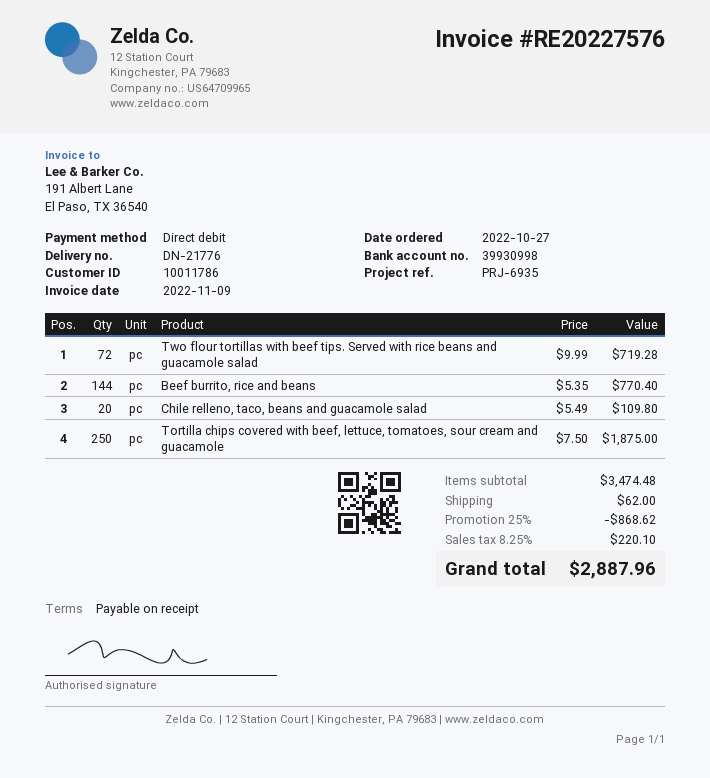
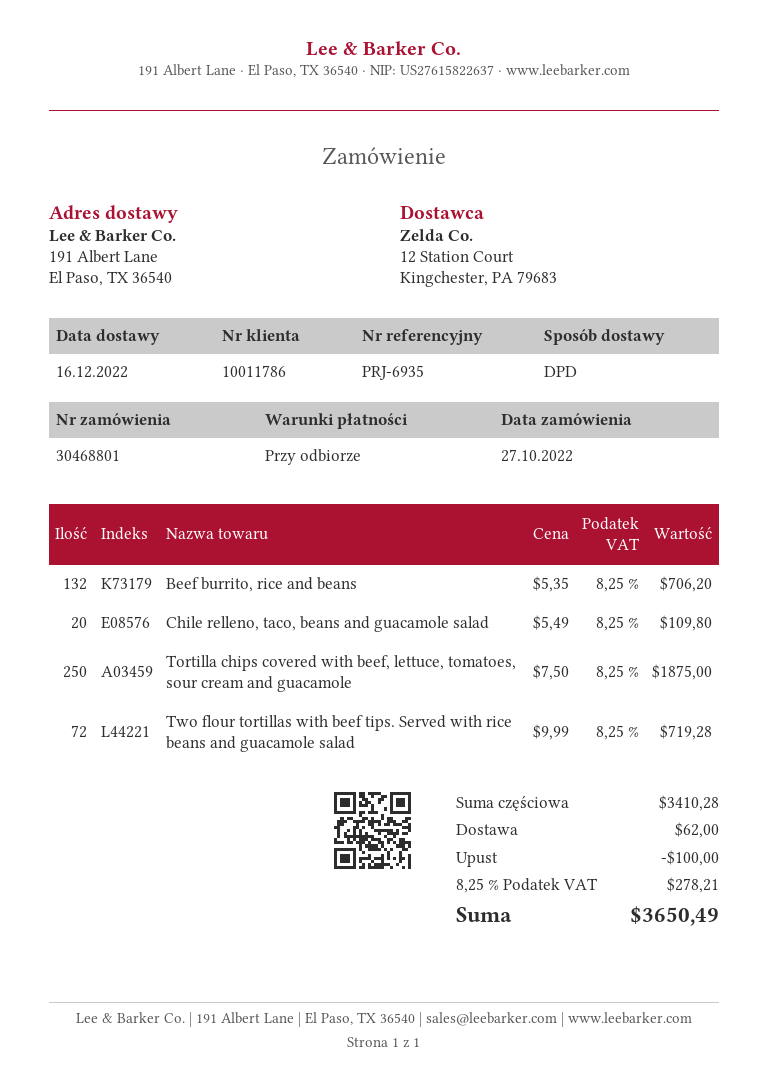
Beef burrito, rice and beans: 144 x 5.35 = 770.40 -> 132 x 5.35 = 706.20
subtotal: 3474.48 -> 3410.28
discount: 868.62 -> 100.00
tax: 8.25% = 220.10 -> 8.25% = 278.21
total: 2887.96 -> 3650.49

